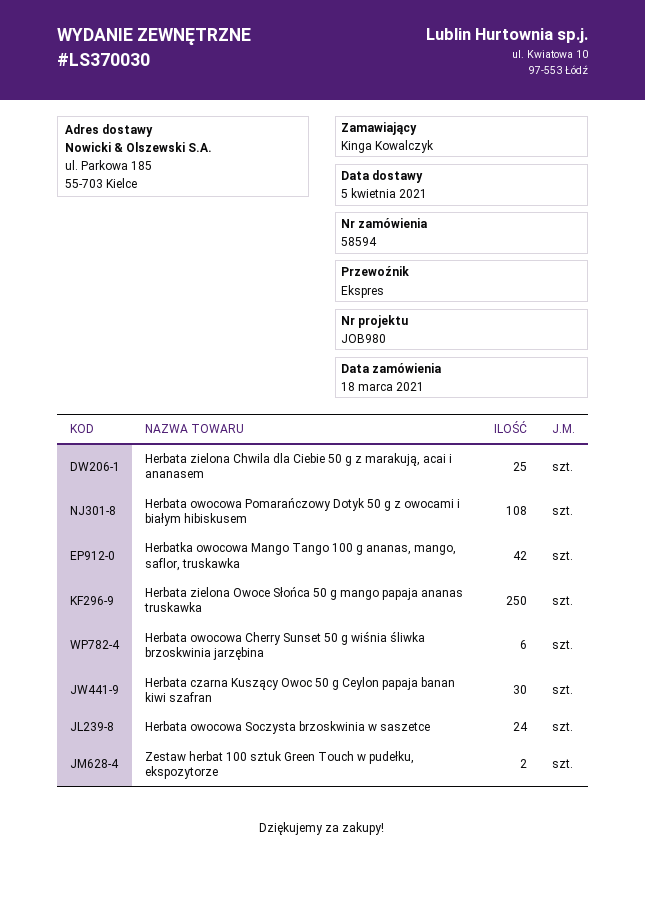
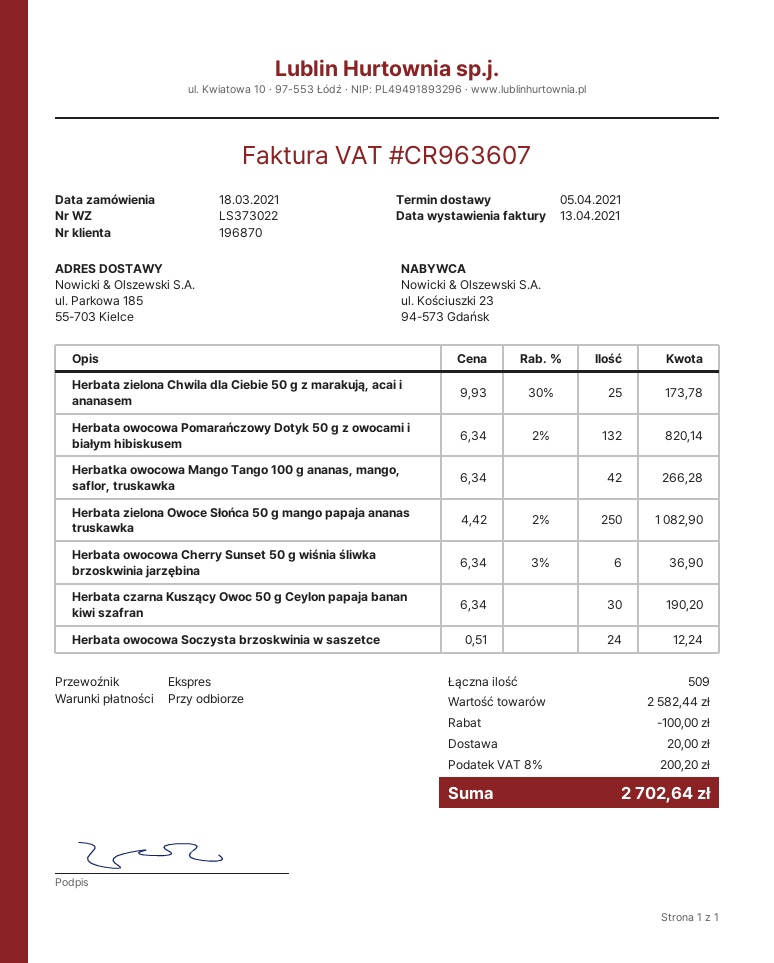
delivery note number: LS370030 -> LS373022
Herbata owocowa Pomarańczowy Dotyk 50 g z owocami i białym hibiskusem: 108 -> 132
Zestaw herbat 100 sztuk Green Touch w pudełku, ekspozytorze: 2 -> none

